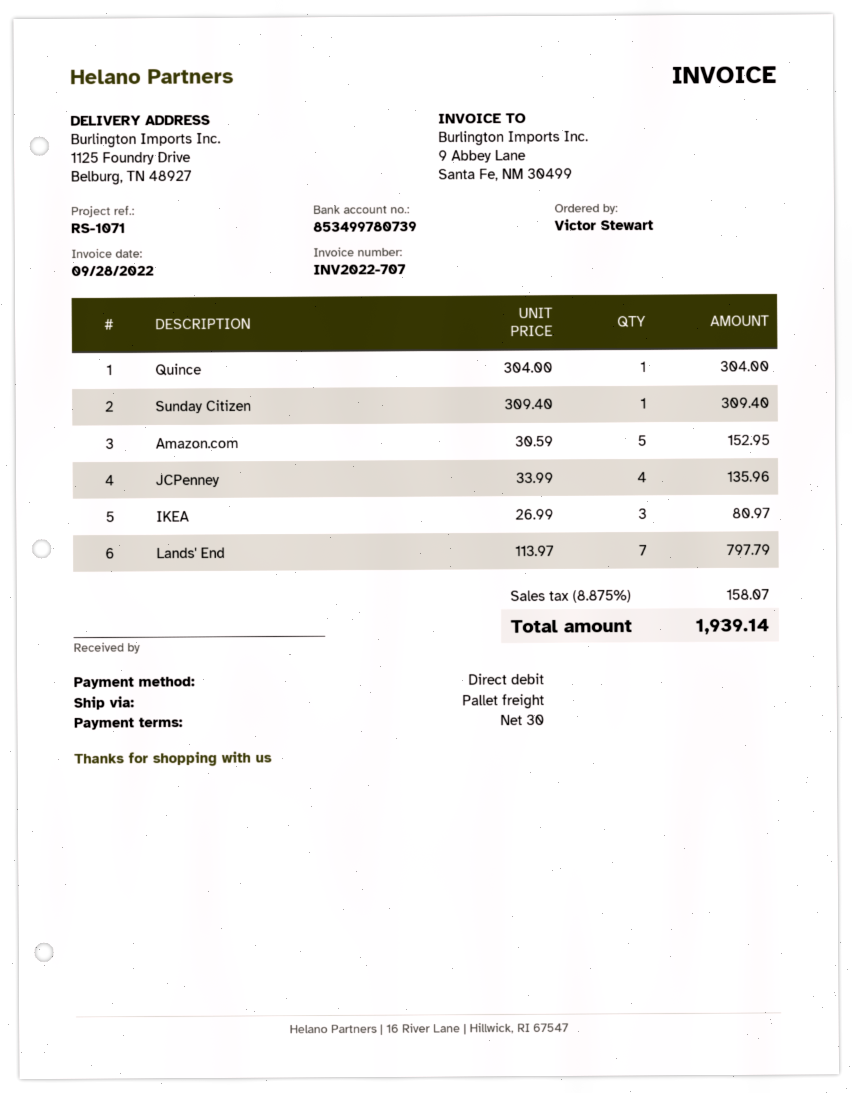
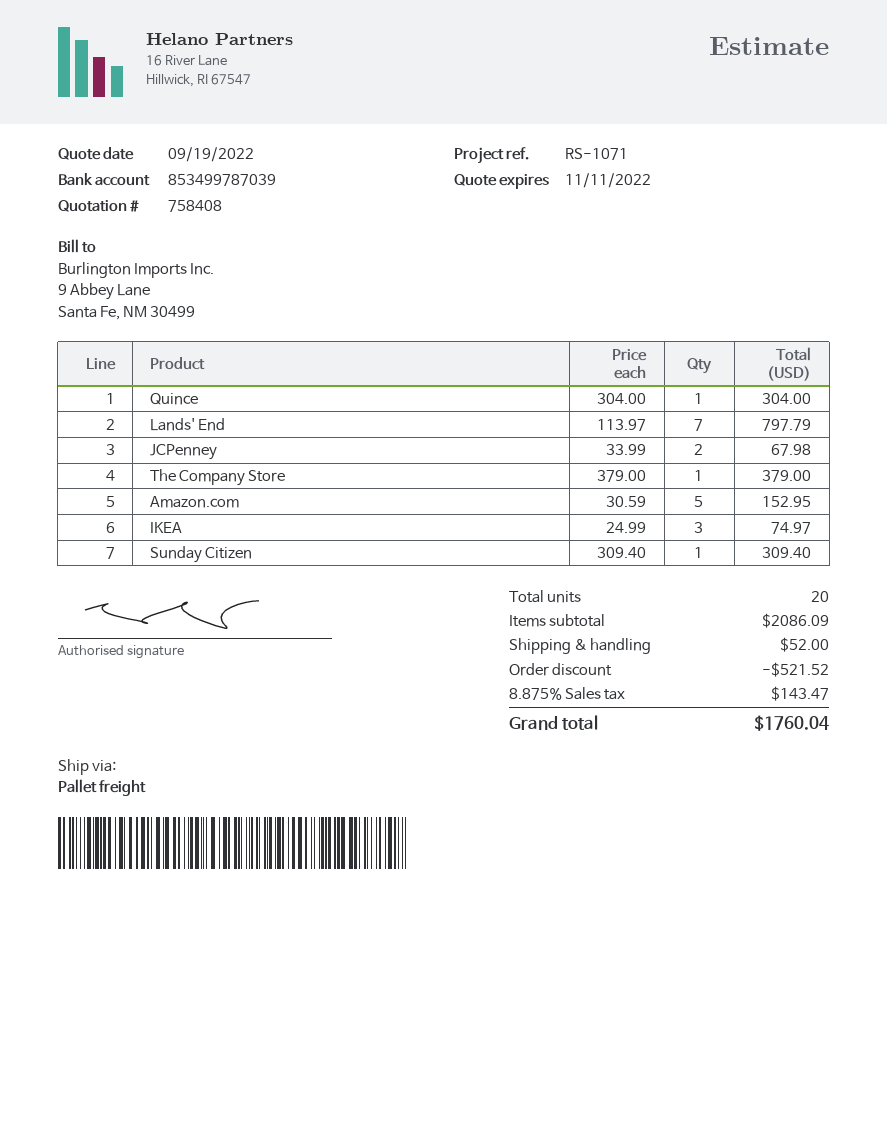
bank account: 853499780739 -> 853499787039
JCPenney: 4 x 33.99 = 135.96 -> 2 x 33.99 = 67.98
IKEA: 3 x 26.99 = 80.97 -> 3 x 24.99 = 74.97
The Company Store: none -> 1 x 379.00 = 379.00
discount: none -> 521.52
shipping: none -> 52.00
tax: 8.875% = 158.07 -> 8.875% = 143.47
total: 1939.14 -> 1760.04

